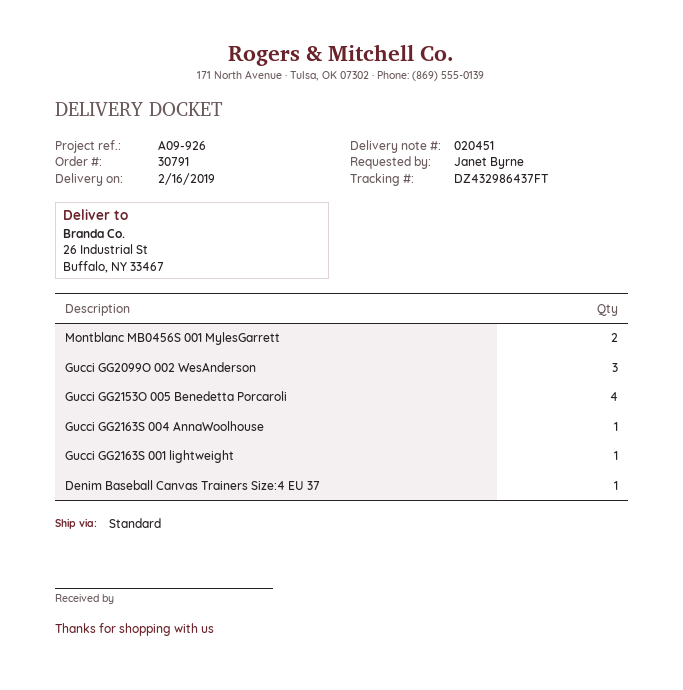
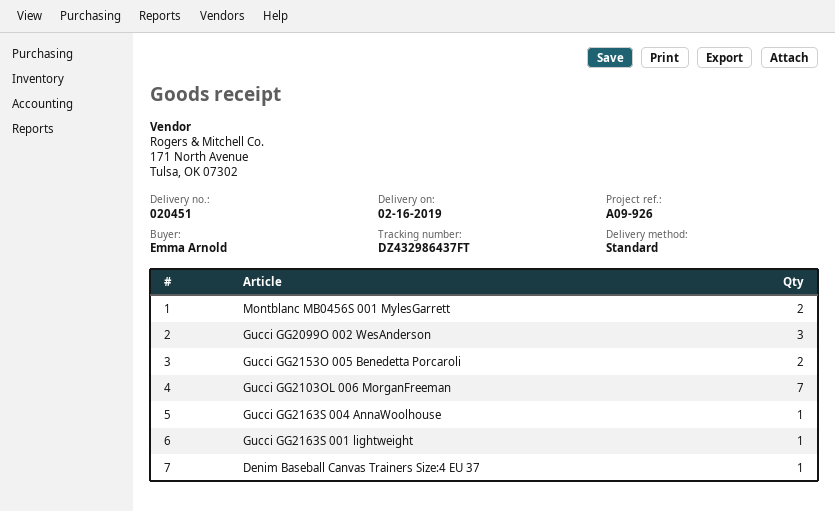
ordered by: Janet Byrne -> Emma Arnold
Gucci GG2153O 005 Benedetta Porcaroli: 4 -> 2
Gucci GG2103OL 006 MorganFreeman: none -> 7

